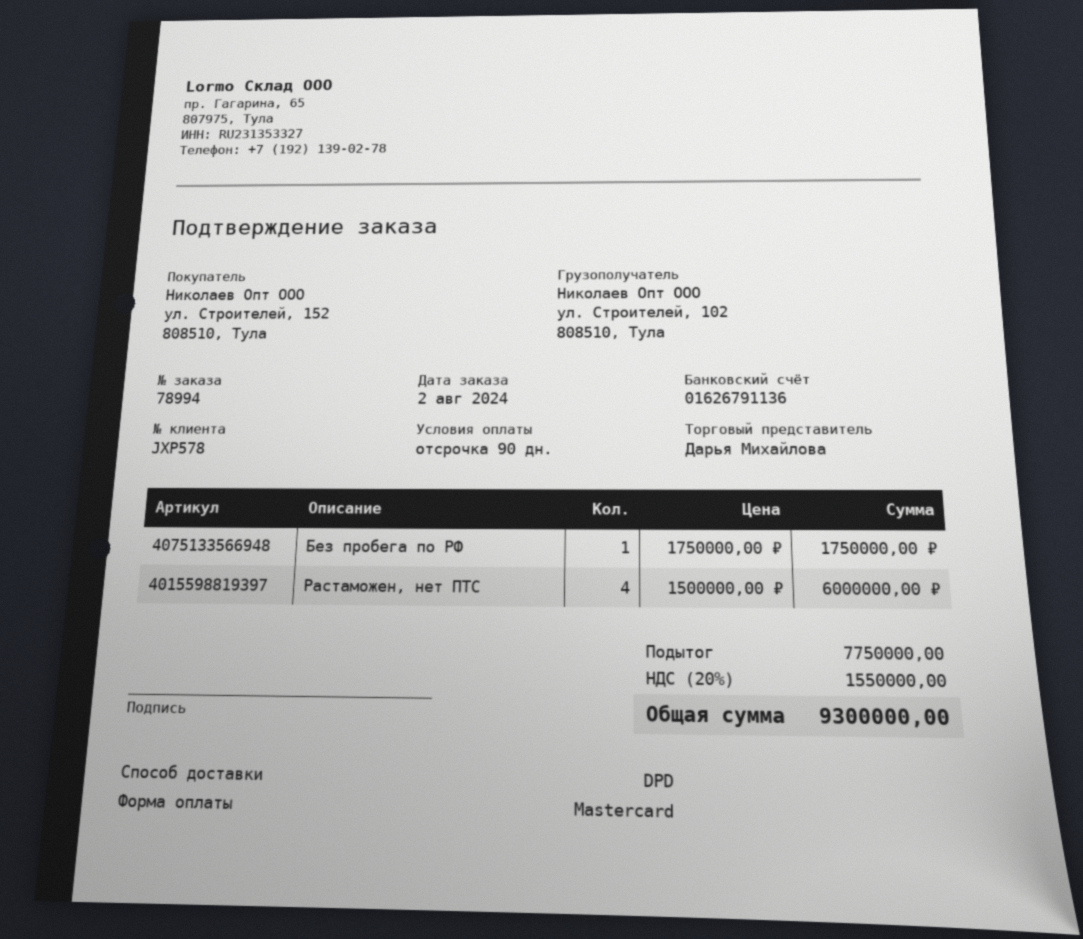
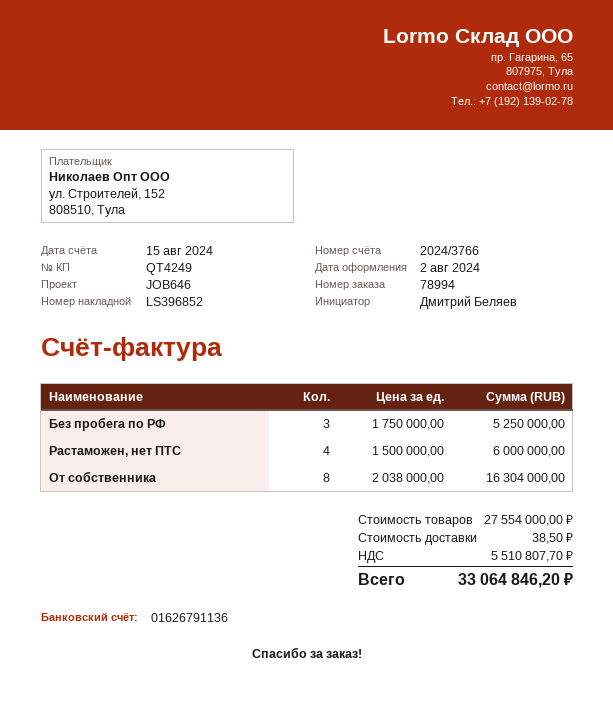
Без пробега по РФ: 1 x 1750000.00 = 1750000.00 -> 3 x 1750000.00 = 5250000.00
От собственника: none -> 8 x 2038000.00 = 16304000.00
subtotal: 7750000.00 -> 27554000.00
shipping: none -> 38.50
tax: 1550000.00 -> 5510807.70
total: 9300000.00 -> 33064846.20

